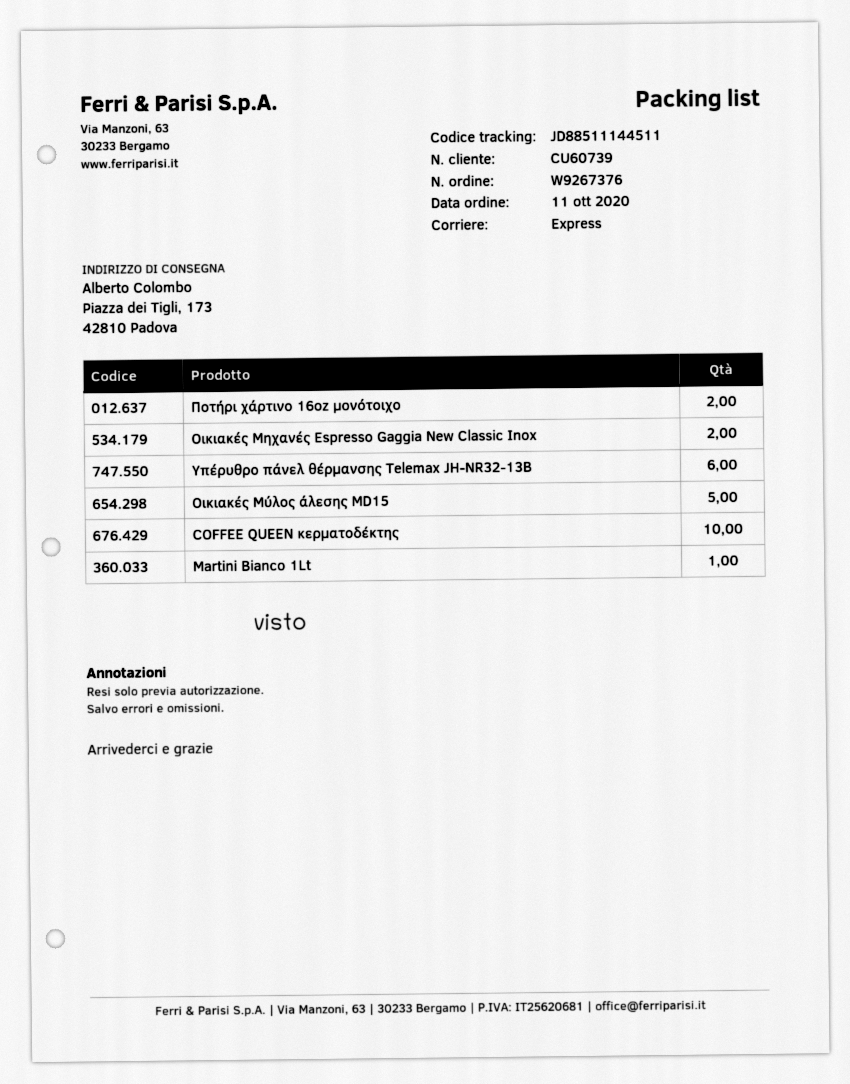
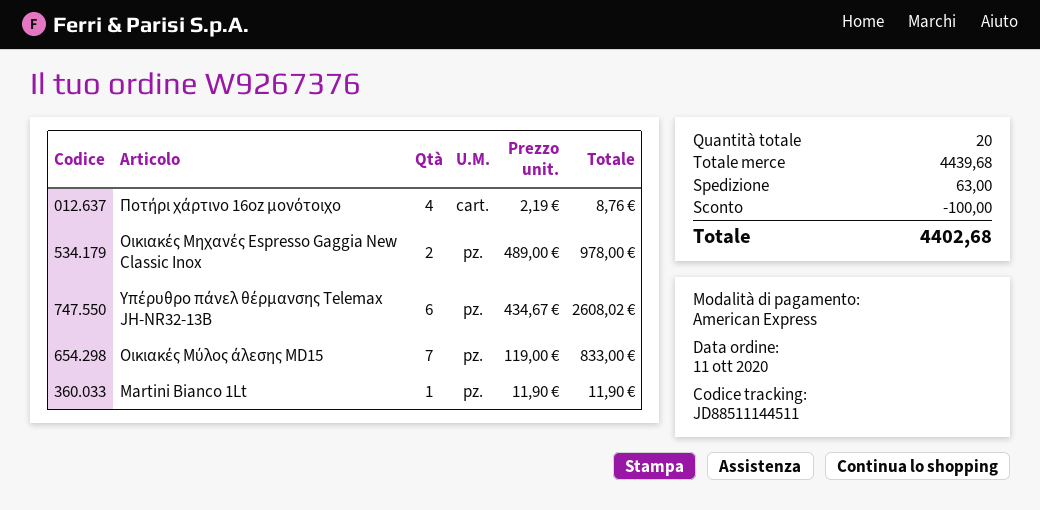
Ποτήρι χάρτινο 16oz μονότοιχο: 2 -> 4
Οικιακές Μύλος άλεσης MD15: 5 -> 7
COFFEE QUEEN κερματοδέκτης: 10 -> none

